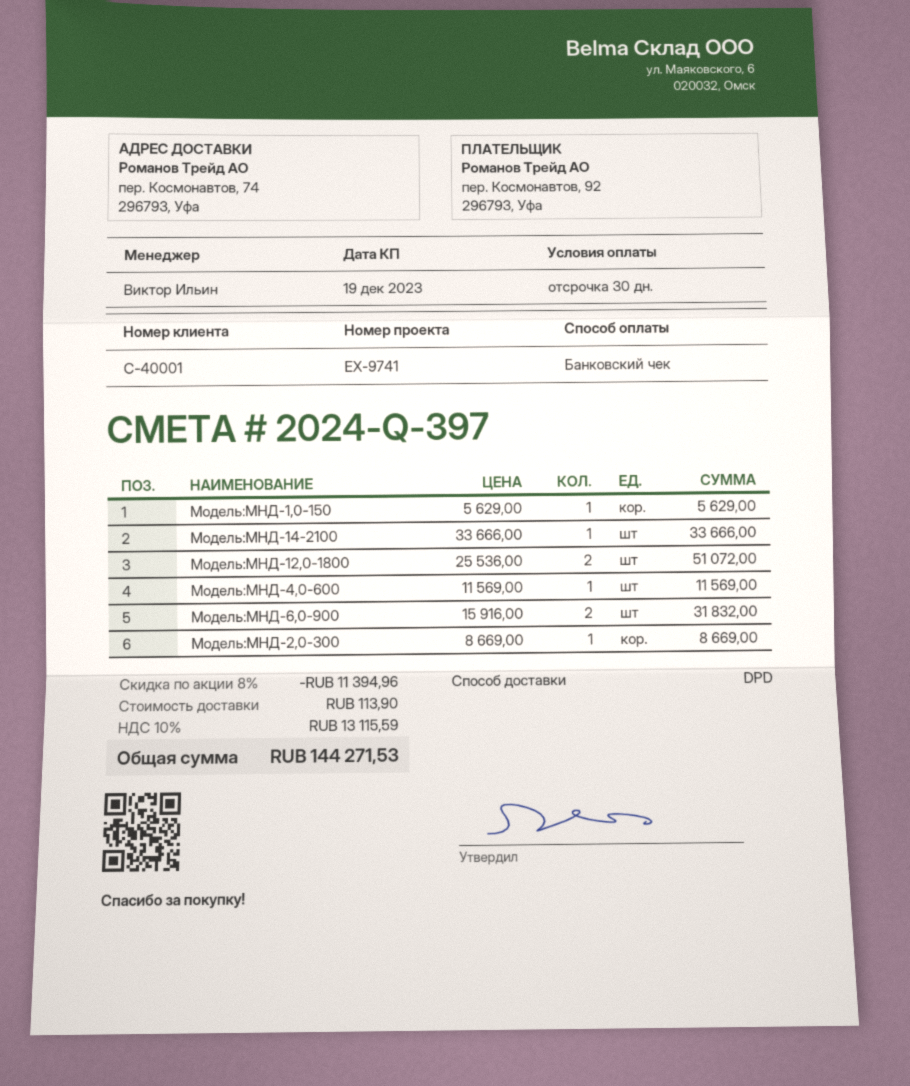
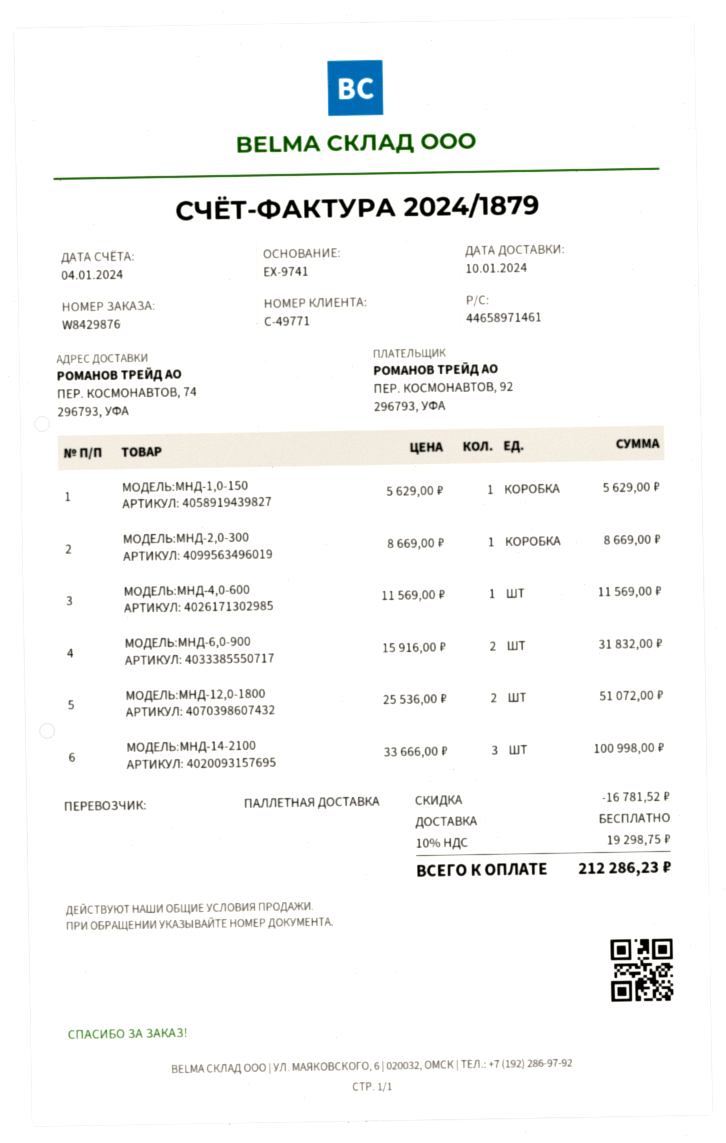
customer number: C-40001 -> C-49771
shipping method: DPD -> pallet freight
Модель:МНД-14-2100: 1 x 33666.00 = 33666.00 -> 3 x 33666.00 = 100998.00
discount: 11394.96 -> 16781.52
shipping: 113.90 -> 0.00
tax: 10% = 13115.59 -> 10% = 19298.75
total: 144271.53 -> 212286.23

